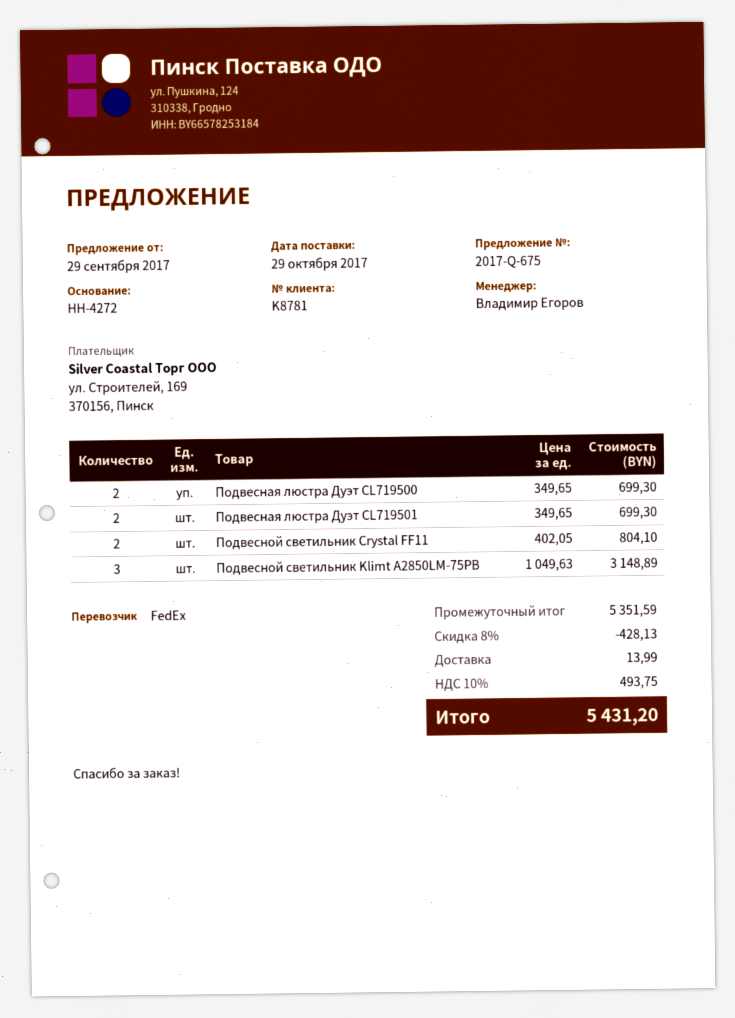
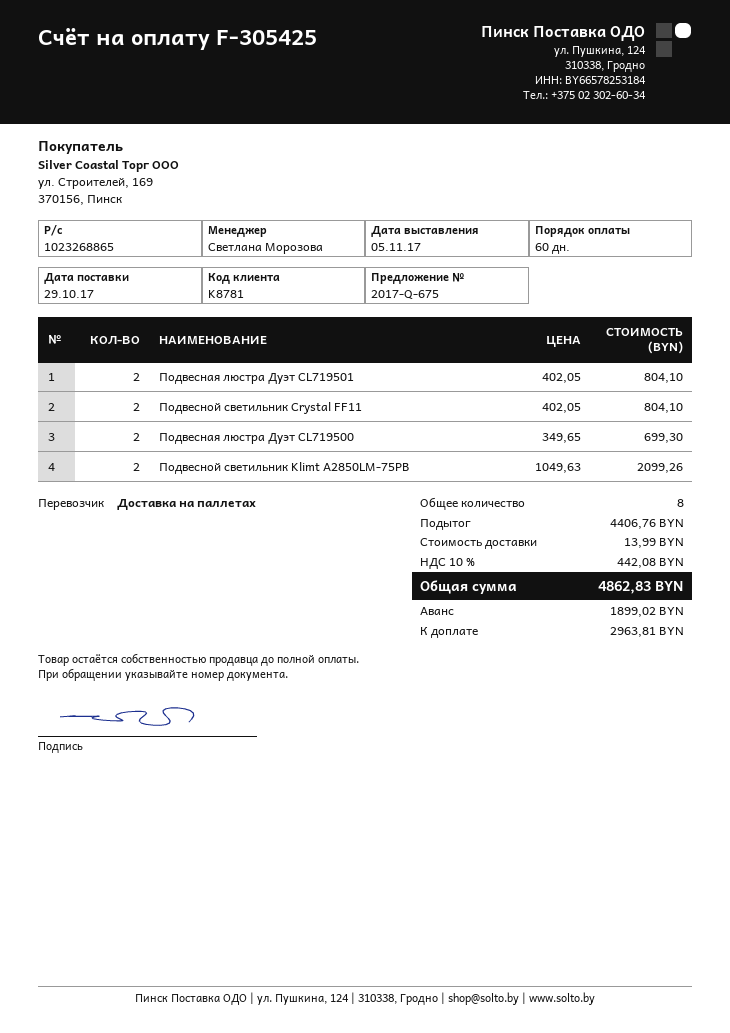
sales rep: Владимир Егоров -> Светлана Морозова
shipping method: FedEx -> pallet freight
Подвесная люстра Дуэт CL719501: 2 x 349.65 = 699.30 -> 2 x 402.05 = 804.10
Подвесной светильник Klimt A2850LM-75PB: 3 x 1049.63 = 3148.89 -> 2 x 1049.63 = 2099.26
subtotal: 5351.59 -> 4406.76
discount: 8% = 428.13 -> none
tax: 10% = 493.75 -> 10% = 442.08
total: 5431.20 -> 4862.83

